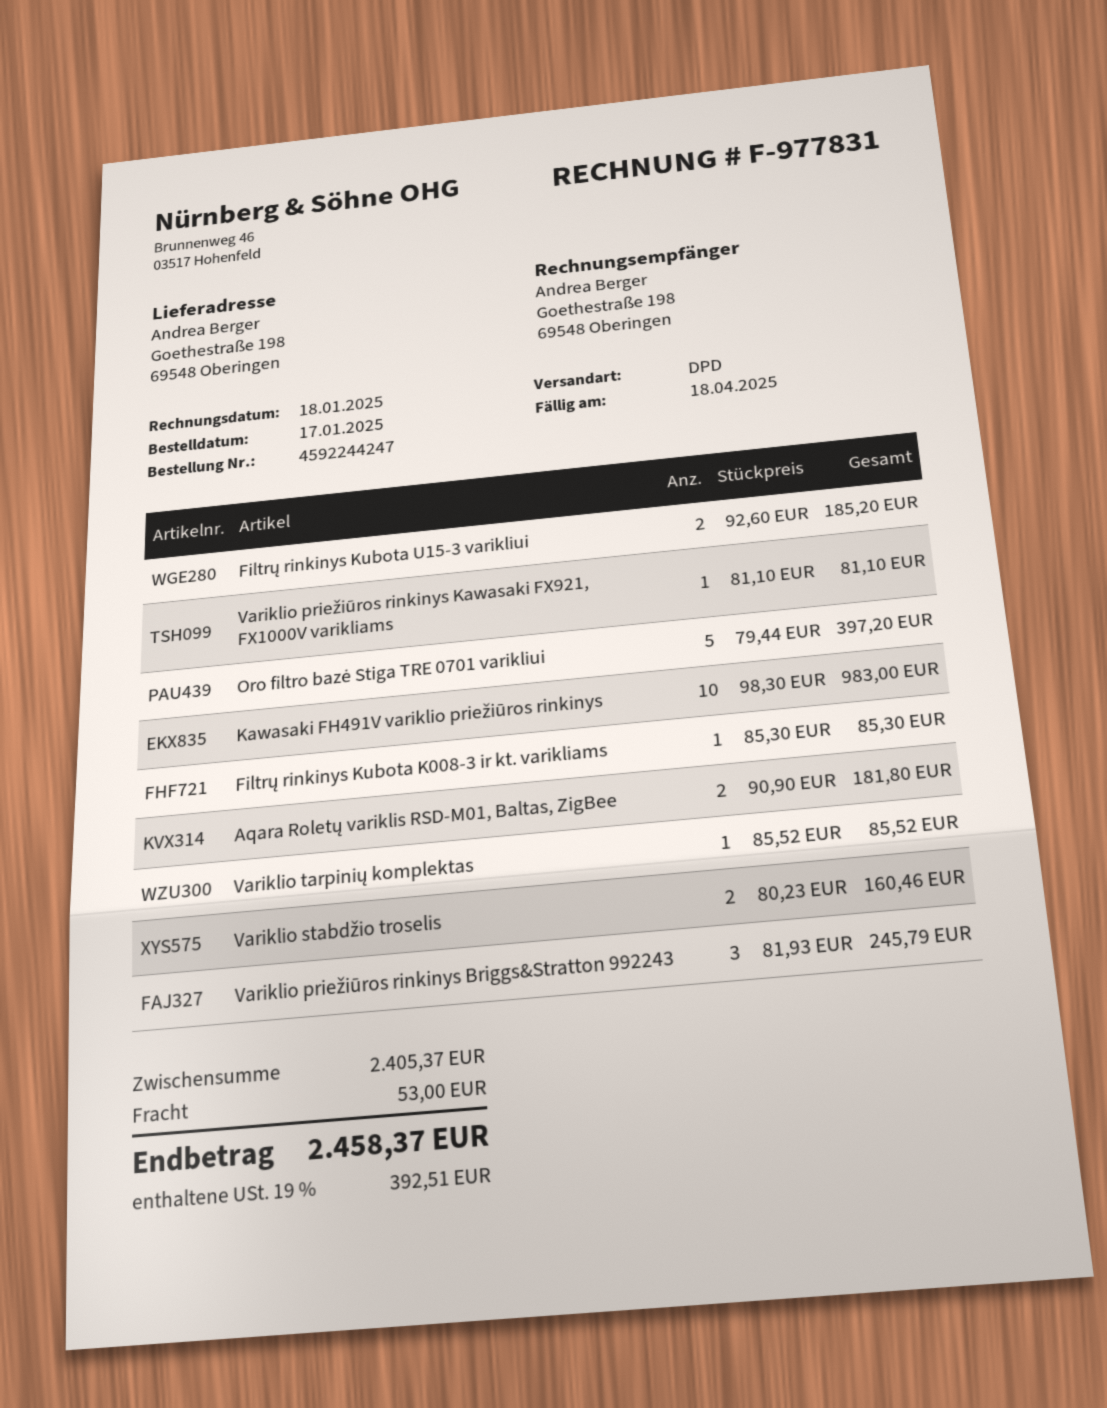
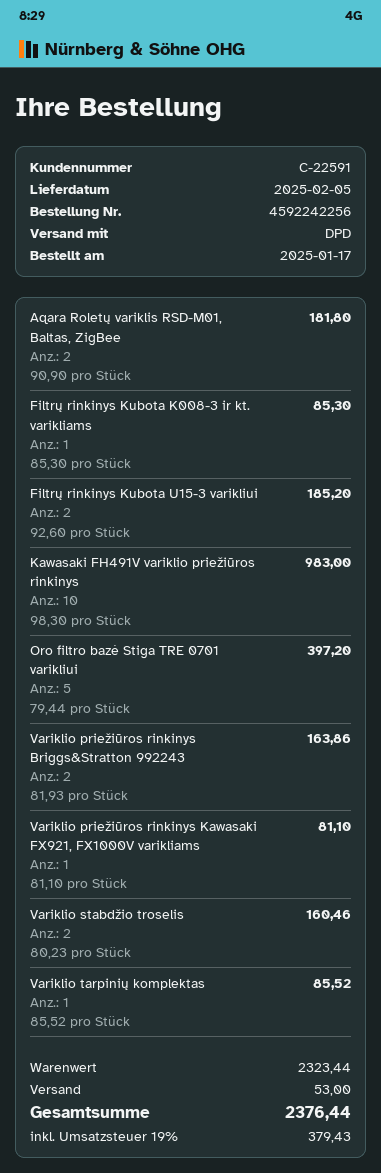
order number: 4592244247 -> 4592242256
Variklio priežiūros rinkinys Briggs&Stratton 992243: 3 x 81.93 = 245.79 -> 2 x 81.93 = 163.86
subtotal: 2405.37 -> 2323.44
tax: 19% = 392.51 -> 19% = 379.43
total: 2458.37 -> 2376.44

